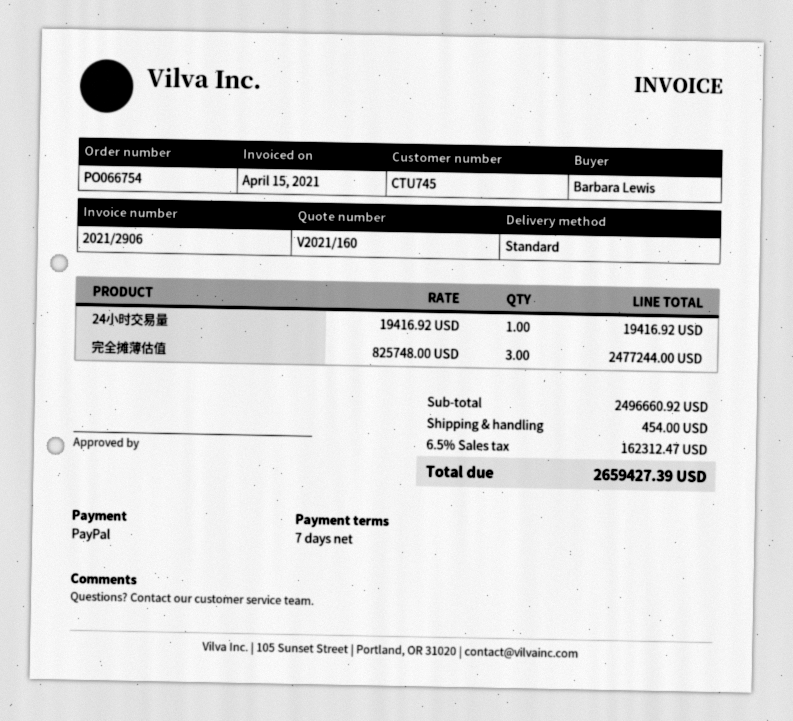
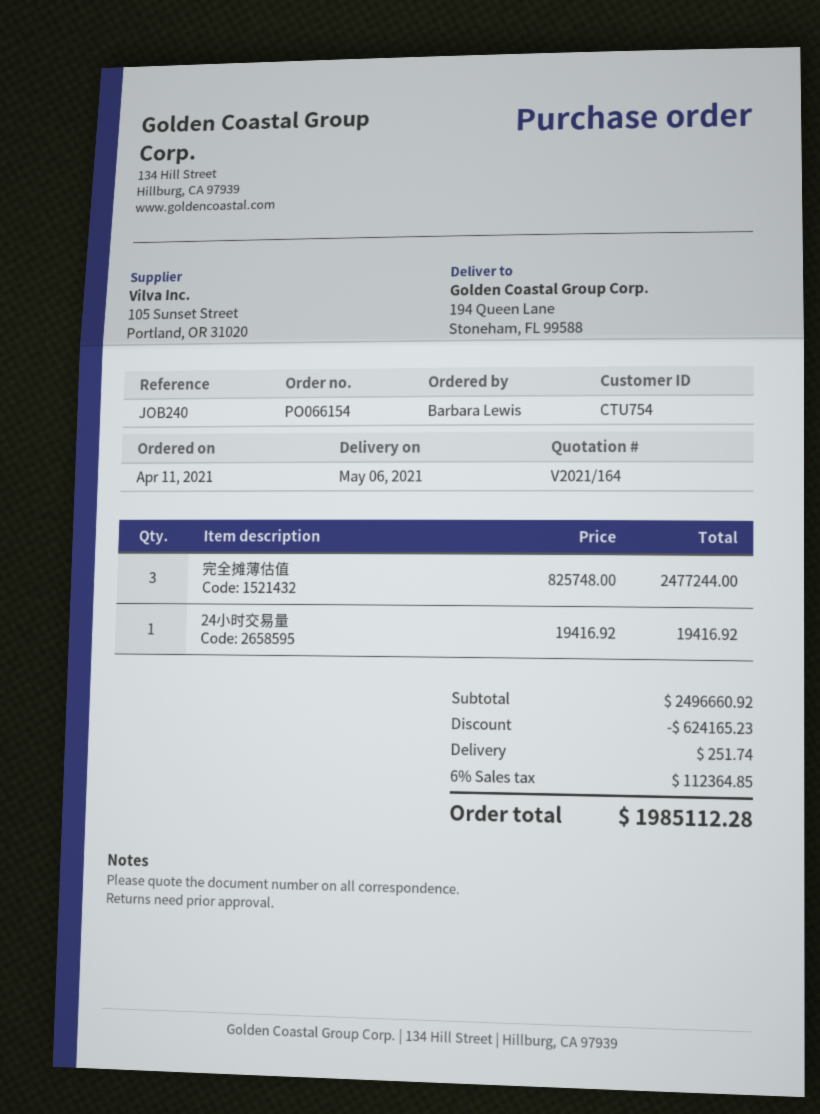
quote number: V2021/160 -> V2021/164
order number: PO066754 -> PO066154
customer number: CTU745 -> CTU754
discount: none -> 624165.23
shipping: 454.00 -> 251.74
tax: 6.5% = 162312.47 -> 6% = 112364.85
total: 2659427.39 -> 1985112.28

